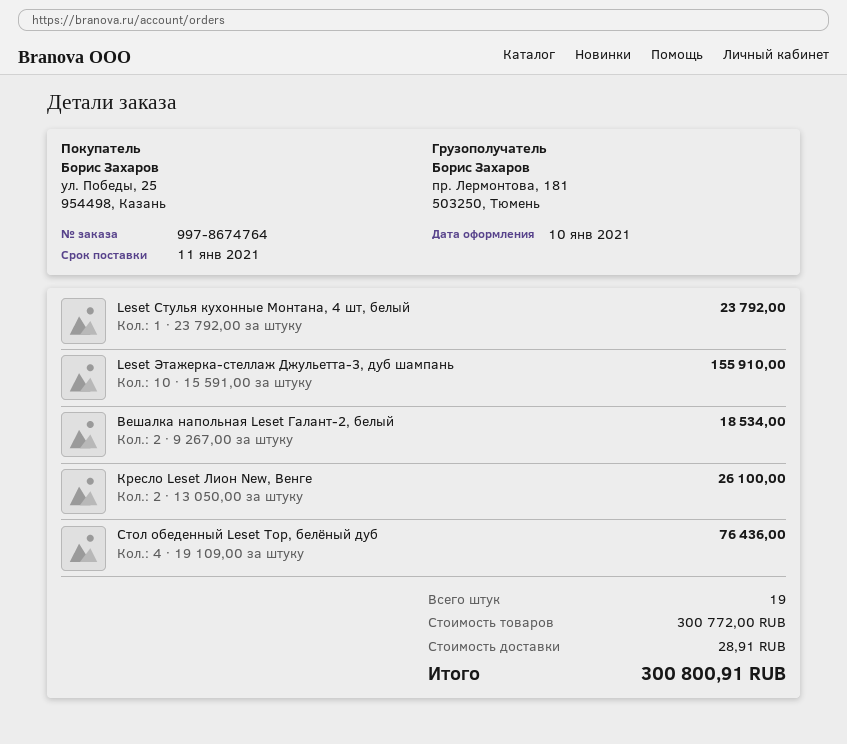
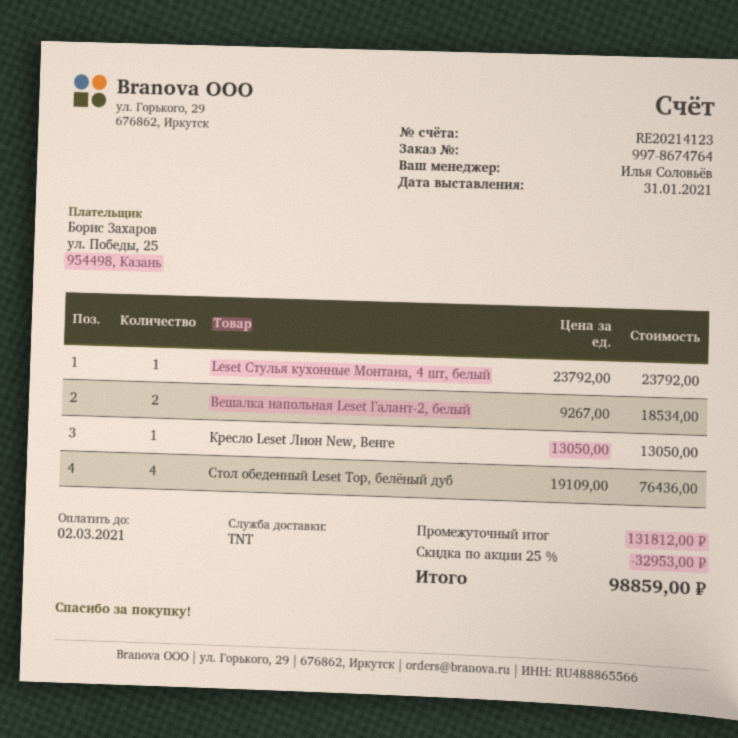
Leset Этажерка-стеллаж Джульетта-3, дуб шампань: 10 x 15591.00 = 155910.00 -> none
Кресло Leset Лион New, Венге: 2 x 13050.00 = 26100.00 -> 1 x 13050.00 = 13050.00
subtotal: 300772.00 -> 131812.00
discount: none -> 25% = 32953.00
shipping: 28.91 -> none
total: 300800.91 -> 98859.00

